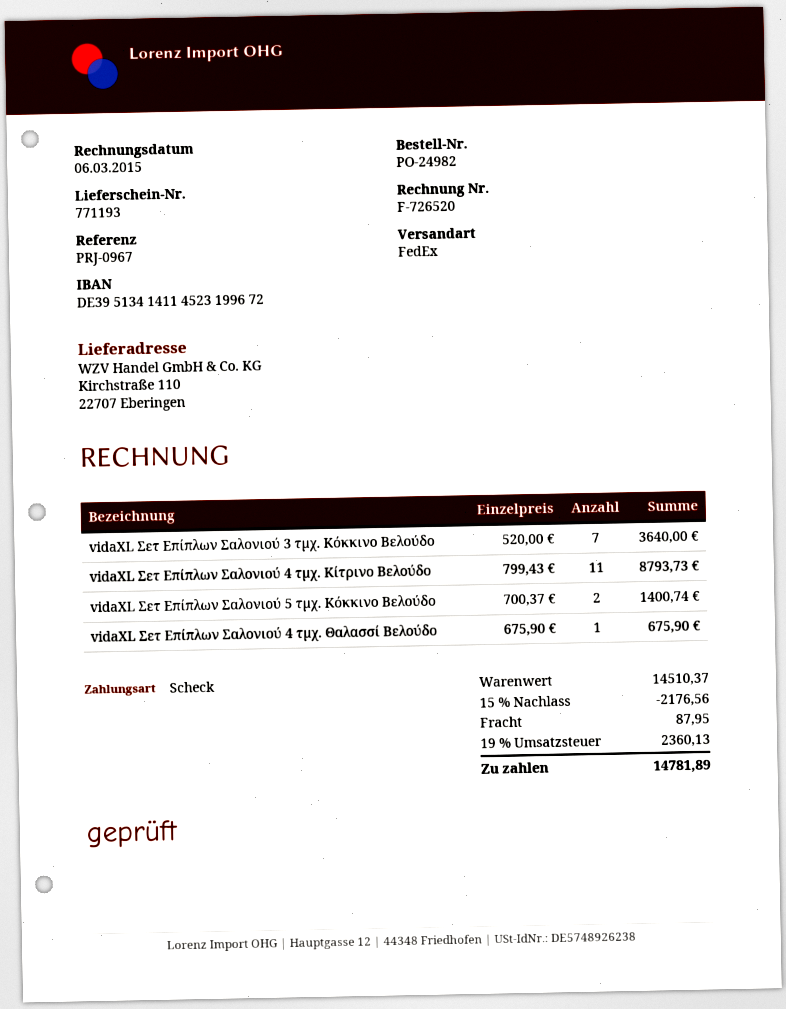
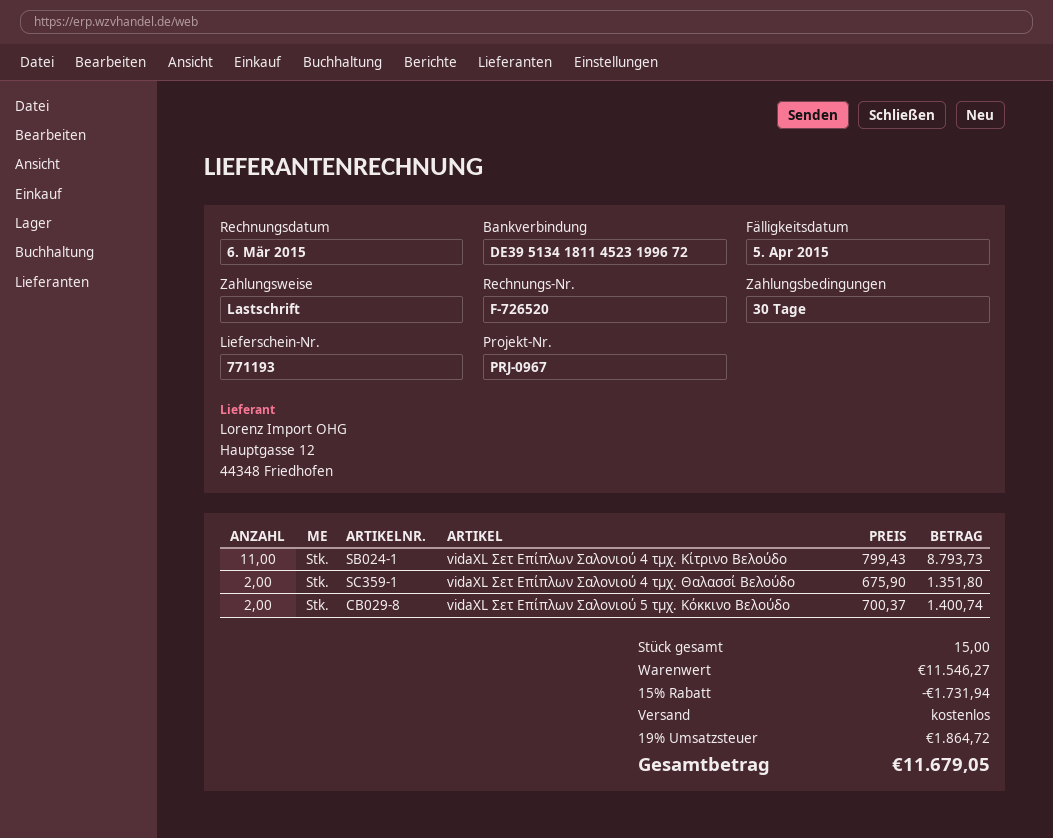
payment method: cheque -> direct debit
bank account: DE39513414114523199672 -> DE39513418114523199672
vidaXL Σετ Επίπλων Σαλονιού 3 τμχ. Κόκκινο Βελούδο: 7 x 520.00 = 3640.00 -> none
vidaXL Σετ Επίπλων Σαλονιού 4 τμχ. Θαλασσί Βελούδο: 1 x 675.90 = 675.90 -> 2 x 675.90 = 1351.80
subtotal: 14510.37 -> 11546.27
discount: 15% = 2176.56 -> 15% = 1731.94
shipping: 87.95 -> 0.00
tax: 19% = 2360.13 -> 19% = 1864.72
total: 14781.89 -> 11679.05

